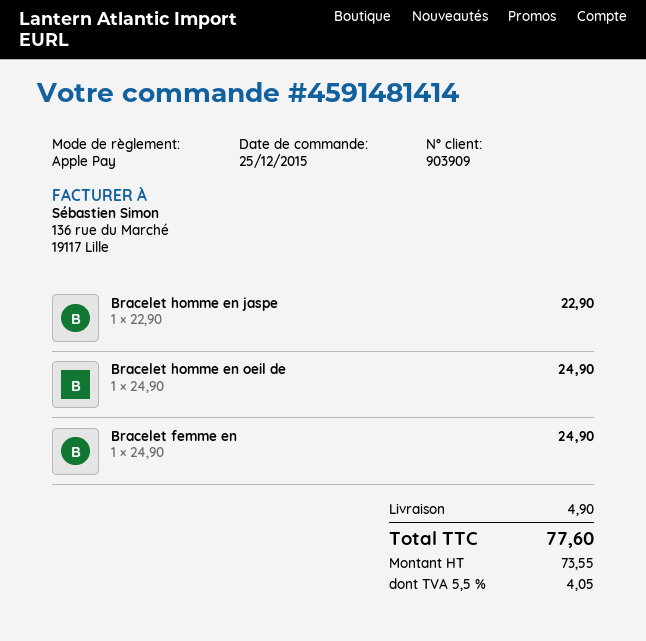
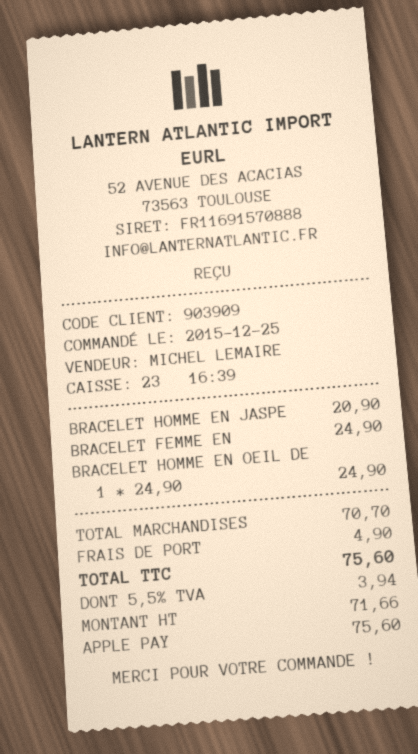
Bracelet homme en jaspe: 1 x 22.90 = 22.90 -> 1 x 20.90 = 20.90
net: 73.55 -> 71.66
tax: 5.5% = 4.05 -> 5.5% = 3.94
total: 77.60 -> 75.60

